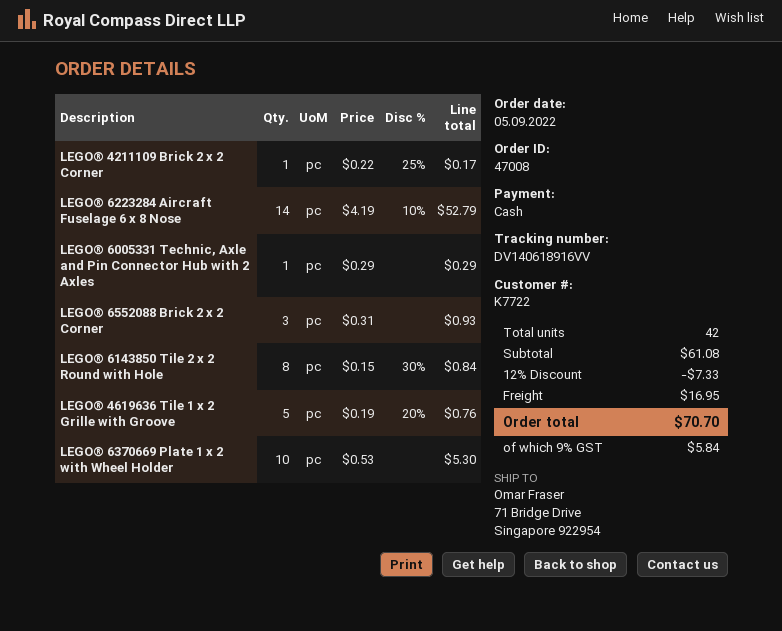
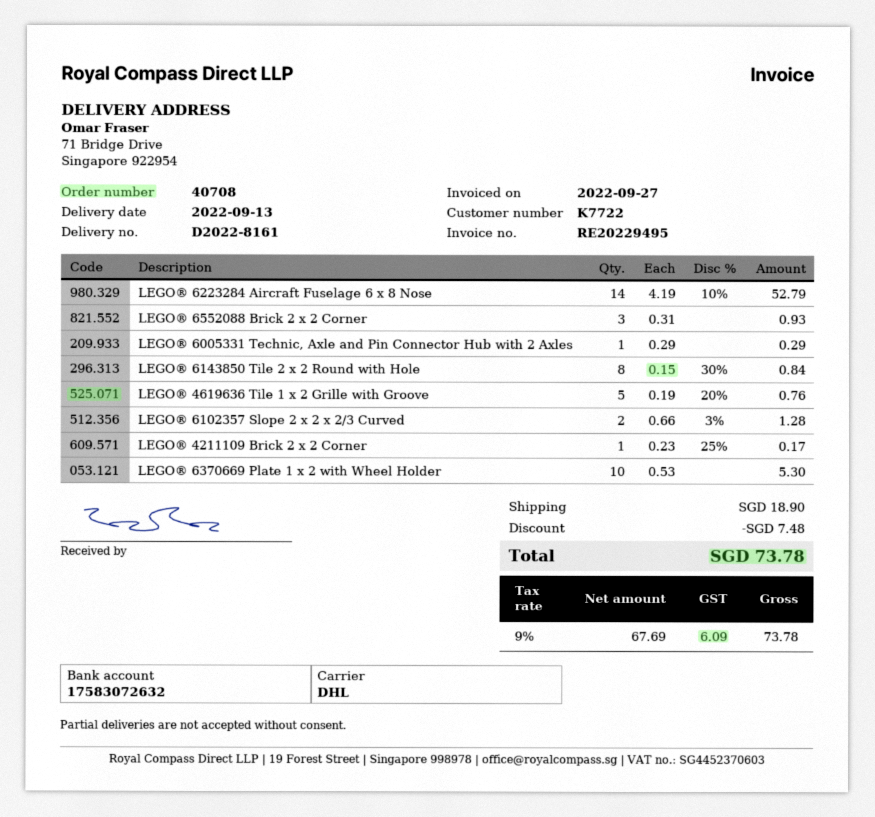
order number: 47008 -> 40708
LEGO® 4211109 Brick 2 x 2 Corner: 1 x 0.22 - 25% = 0.17 -> 1 x 0.23 - 25% = 0.17
LEGO® 6102357 Slope 2 x 2 x 2/3 Curved: none -> 2 x 0.66 - 3% = 1.28
discount: 7.33 -> 7.48
shipping: 16.95 -> 18.90
tax: 9% = 5.84 -> 9% = 6.09
total: 70.70 -> 73.78

